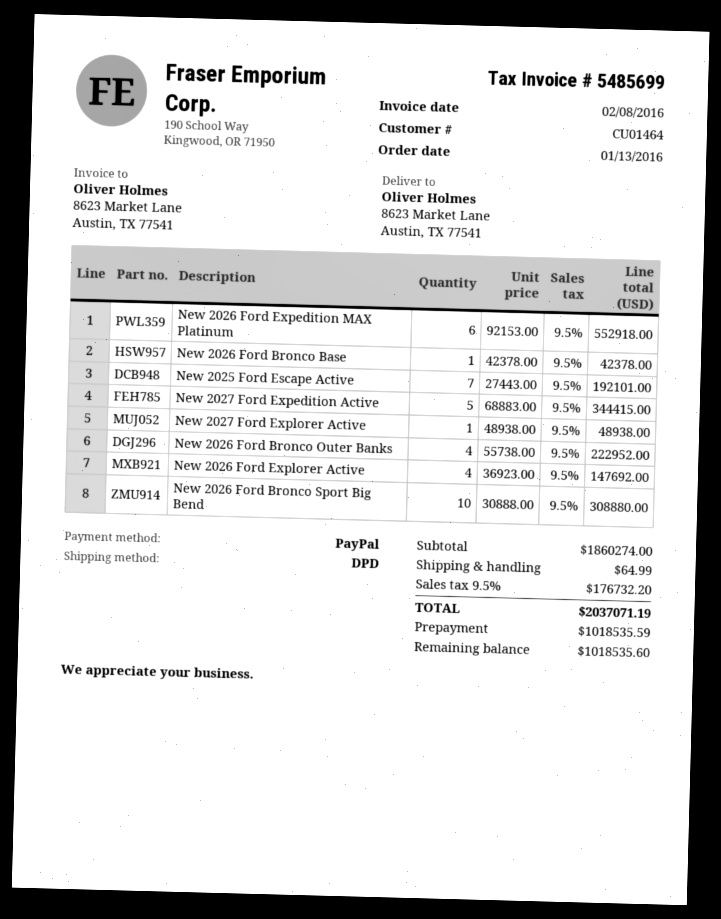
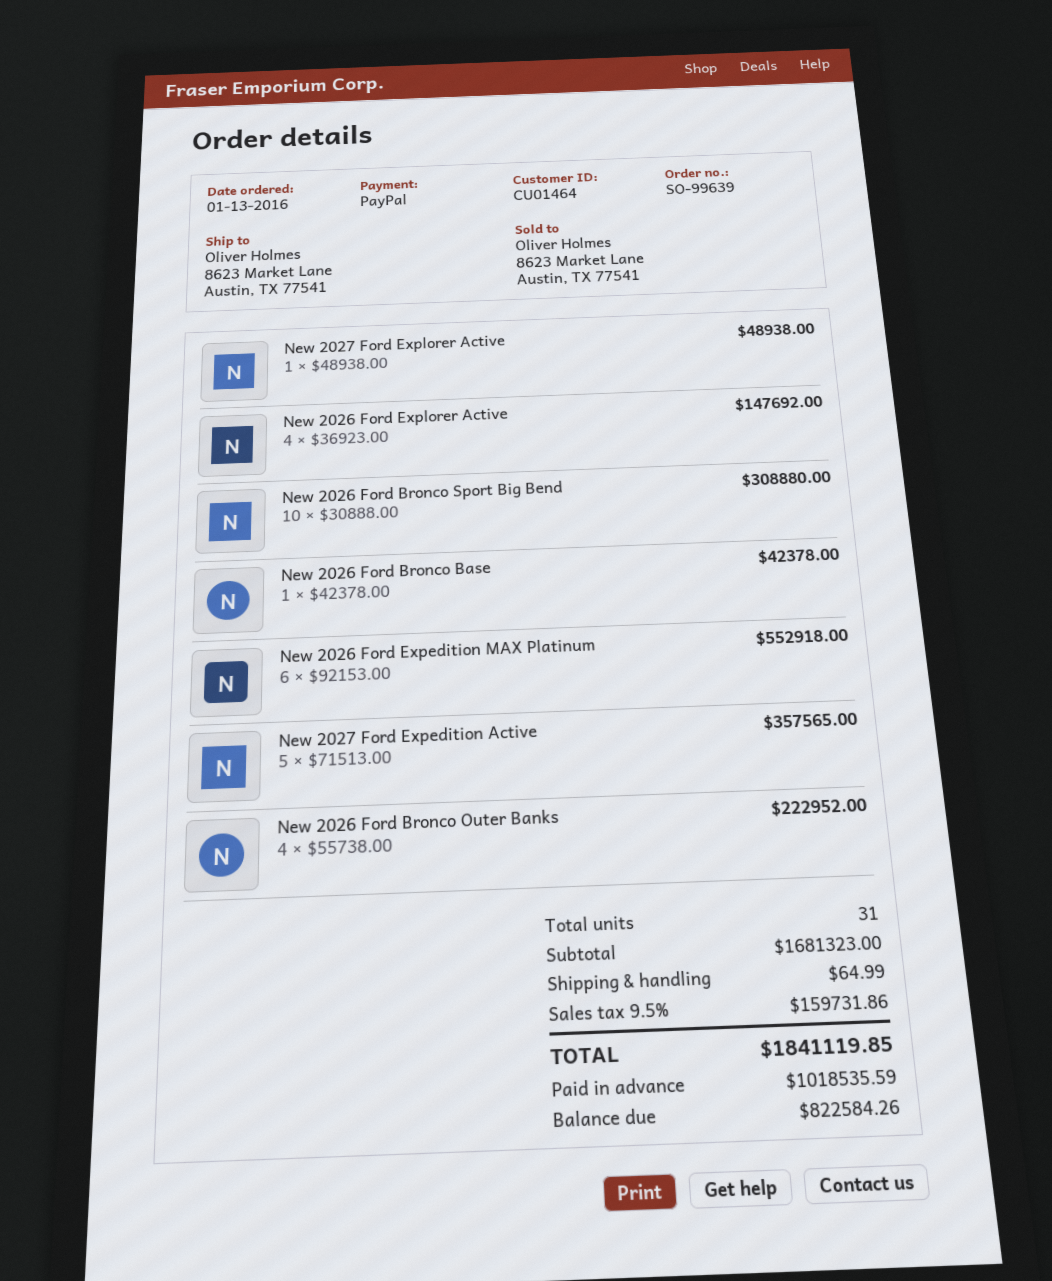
New 2025 Ford Escape Active: 7 x 27443.00 = 192101.00 -> none
New 2027 Ford Expedition Active: 5 x 68883.00 = 344415.00 -> 5 x 71513.00 = 357565.00
subtotal: 1860274.00 -> 1681323.00
tax: 9.5% = 176732.20 -> 9.5% = 159731.86
total: 2037071.19 -> 1841119.85
balance: 1018535.60 -> 822584.26

